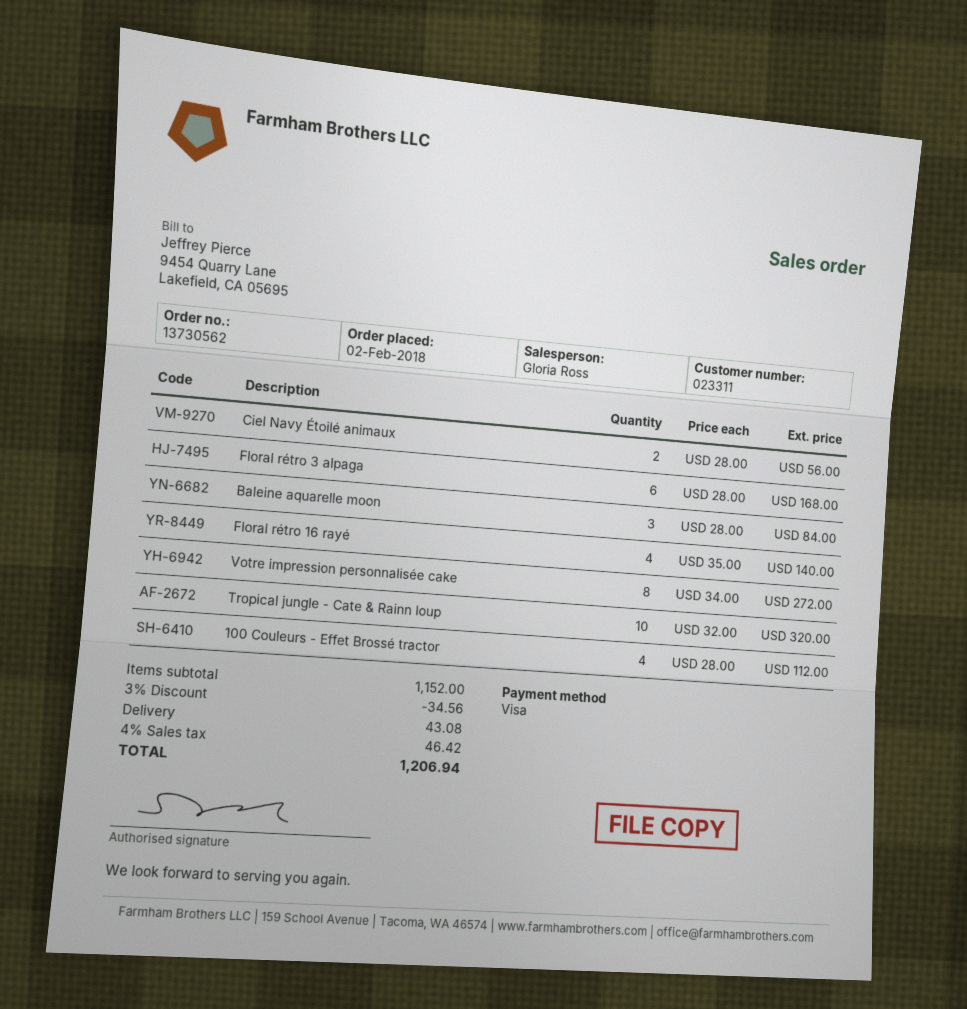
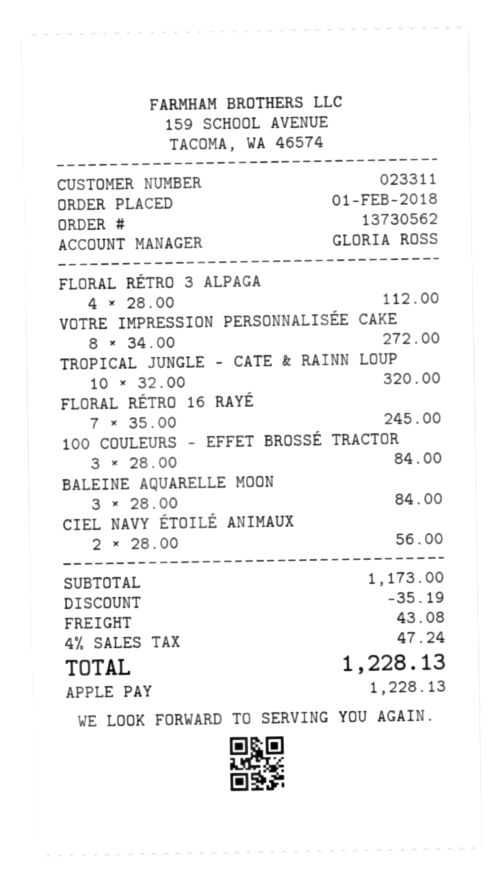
order date: 2018-02-02 -> 2018-02-01
payment method: Visa -> Apple Pay
Floral rétro 3 alpaga: 6 x 28.00 = 168.00 -> 4 x 28.00 = 112.00
Floral rétro 16 rayé: 4 x 35.00 = 140.00 -> 7 x 35.00 = 245.00
100 Couleurs - Effet Brossé tractor: 4 x 28.00 = 112.00 -> 3 x 28.00 = 84.00
subtotal: 1152.00 -> 1173.00
discount: 34.56 -> 35.19
tax: 4% = 46.42 -> 4% = 47.24
total: 1206.94 -> 1228.13

